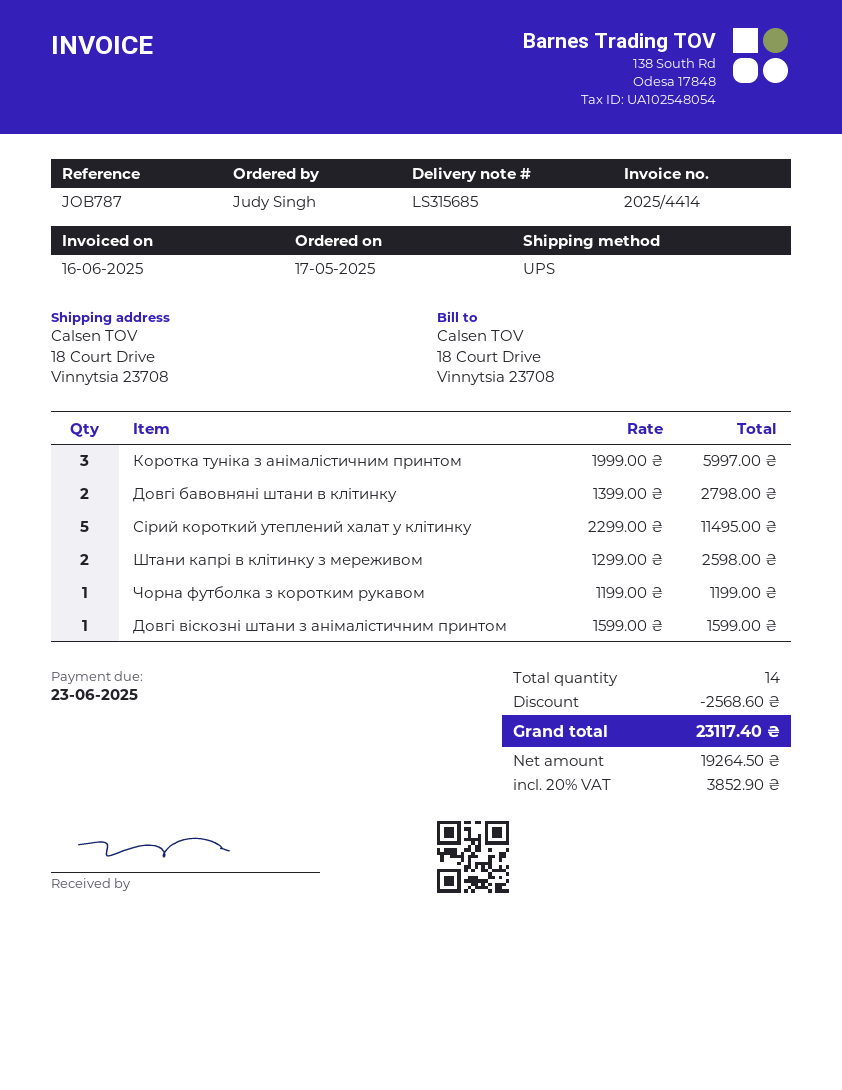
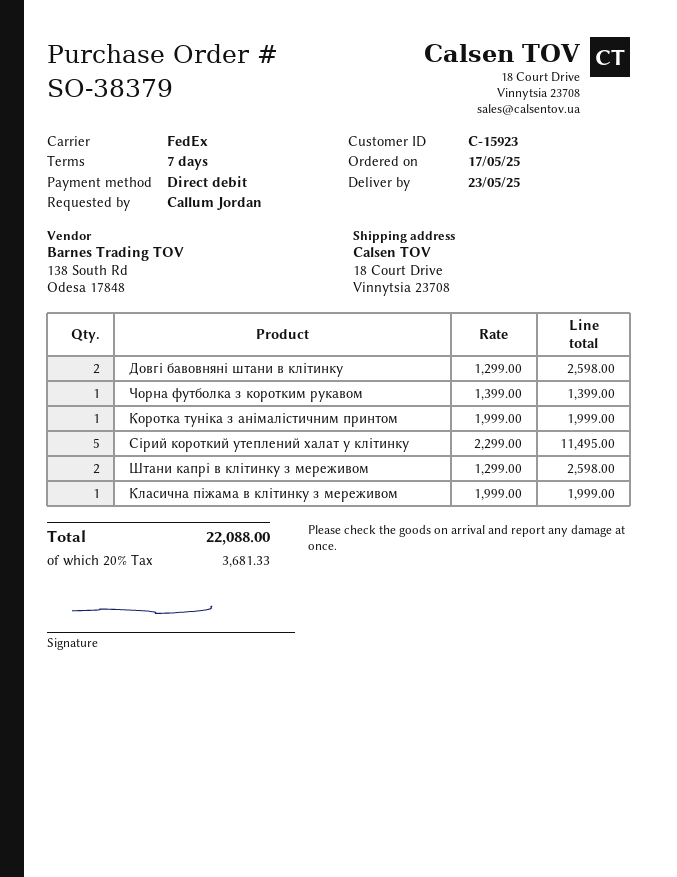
ordered by: Judy Singh -> Callum Jordan
shipping method: UPS -> FedEx
Коротка туніка з анімалістичним принтом: 3 x 1999.00 = 5997.00 -> 1 x 1999.00 = 1999.00
Довгі бавовняні штани в клітинку: 2 x 1399.00 = 2798.00 -> 2 x 1299.00 = 2598.00
Чорна футболка з коротким рукавом: 1 x 1199.00 = 1199.00 -> 1 x 1399.00 = 1399.00
Довгі віскозні штани з анімалістичним принтом: 1 x 1599.00 = 1599.00 -> none
Класична піжама в клітинку з мереживом: none -> 1 x 1999.00 = 1999.00
discount: 2568.60 -> none
tax: 20% = 3852.90 -> 20% = 3681.33
total: 23117.40 -> 22088.00

